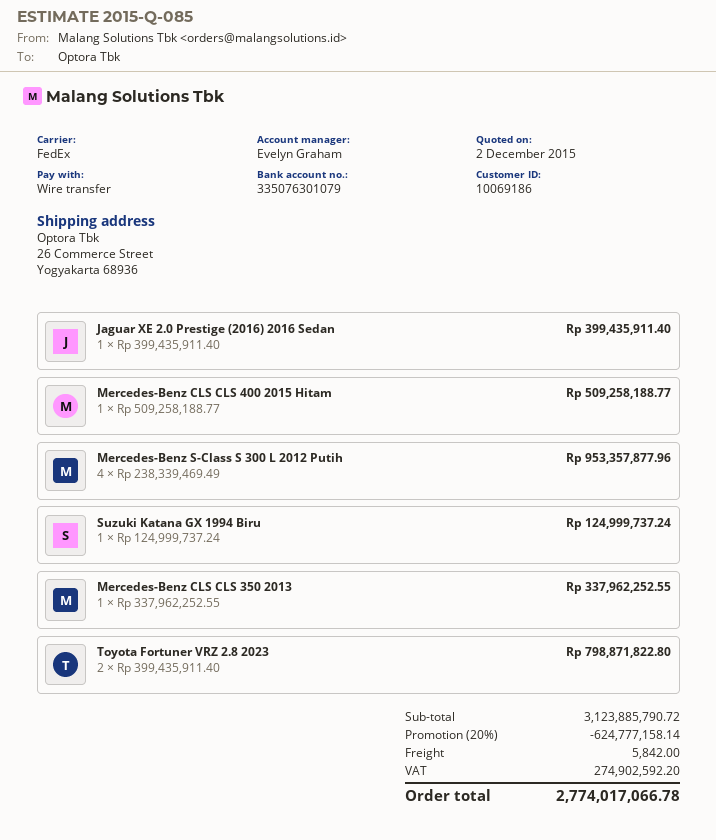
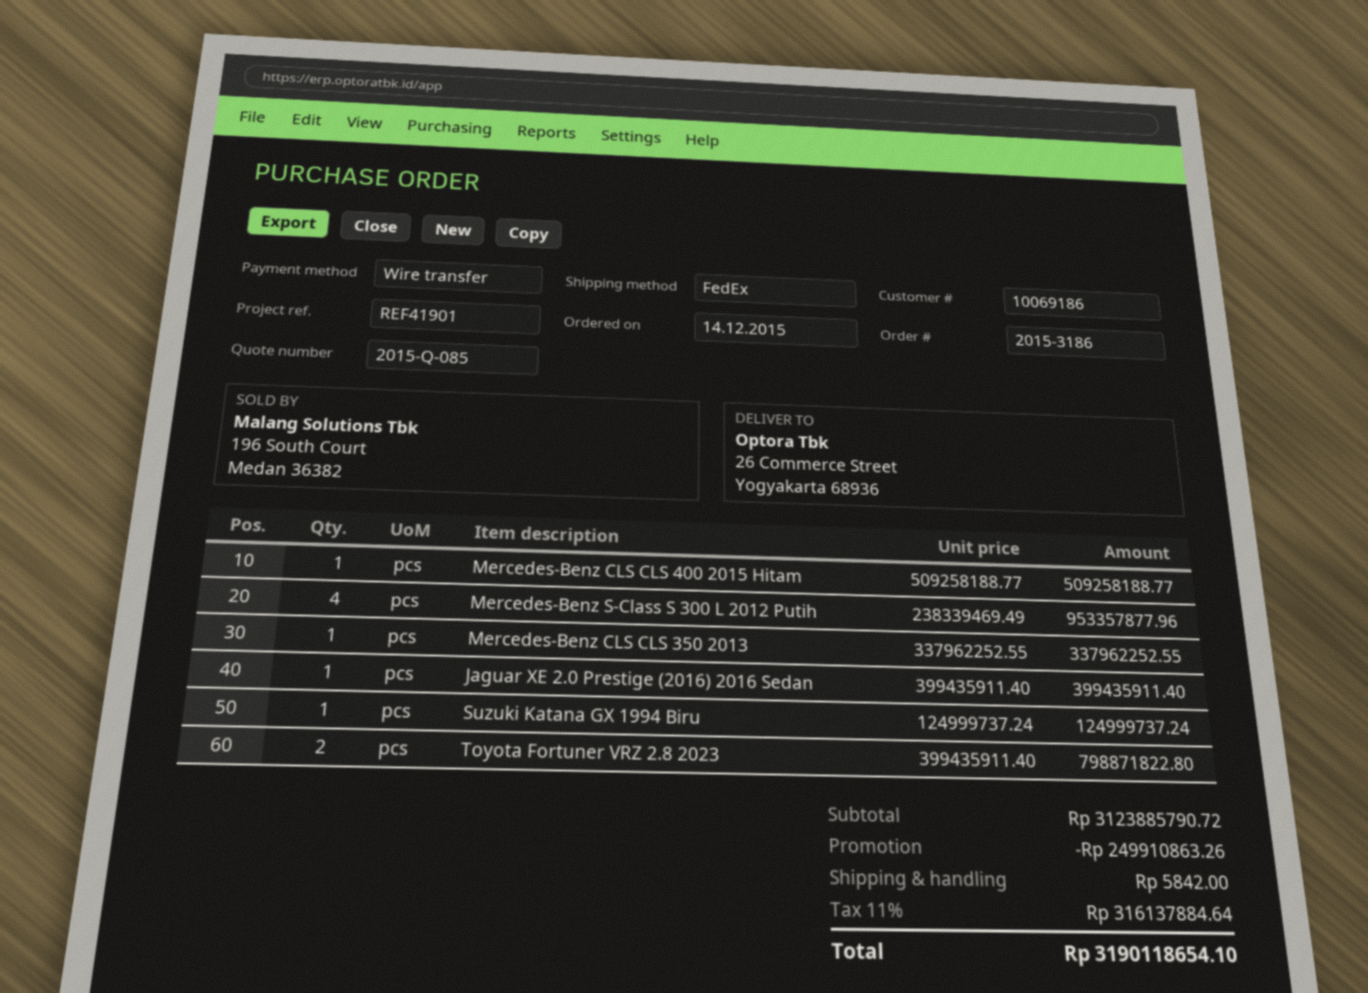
discount: 624777158.14 -> 249910863.26
tax: 274902592.20 -> 316137884.64
total: 2774017066.78 -> 3190118654.10

